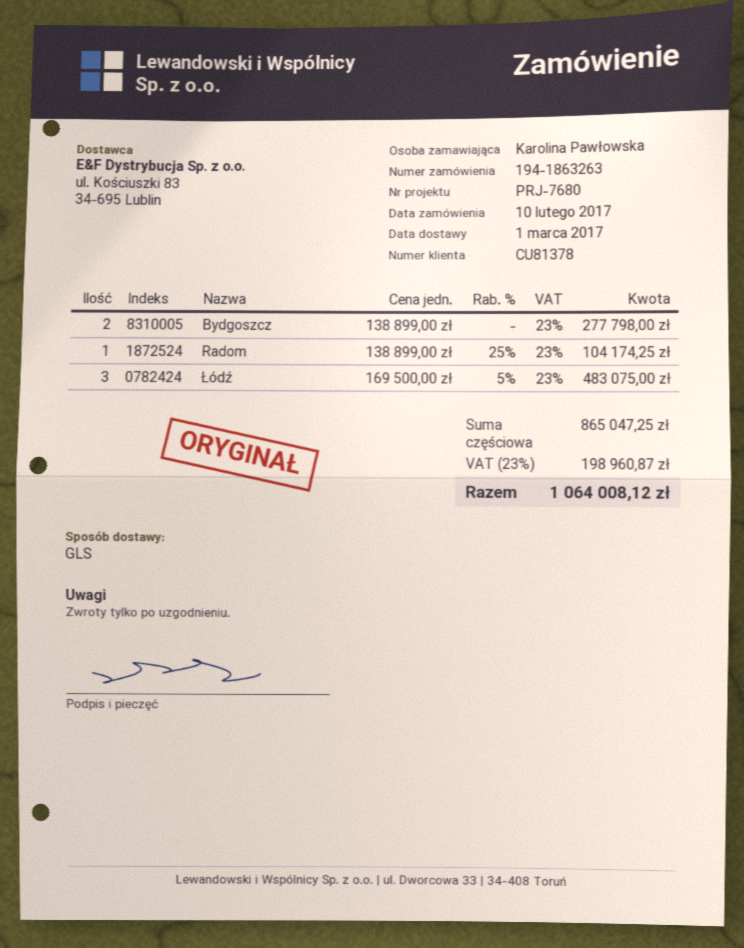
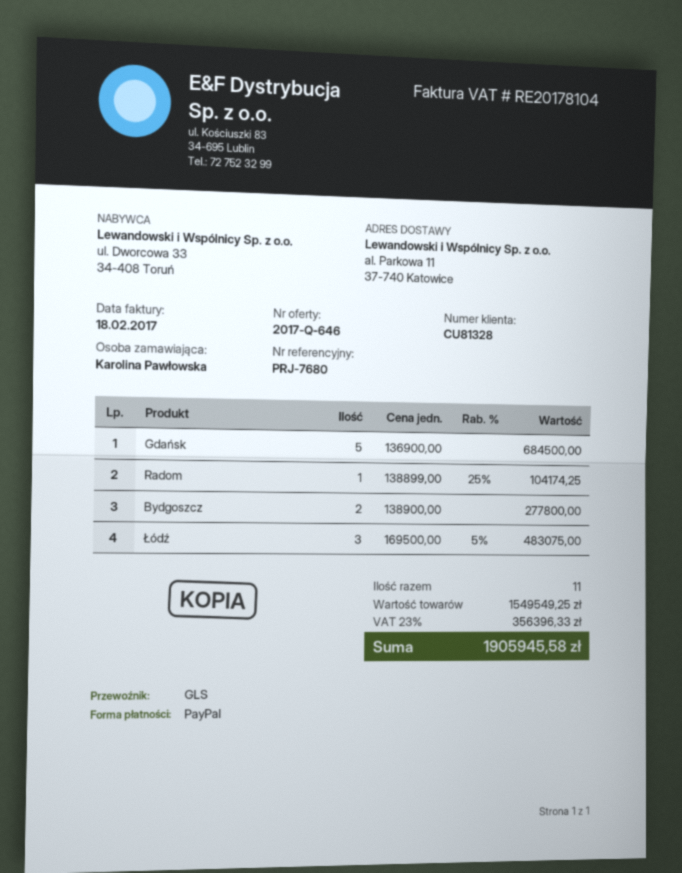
customer number: CU81378 -> CU81328
Bydgoszcz: 2 x 138899.00 = 277798.00 -> 2 x 138900.00 = 277800.00
Gdańsk: none -> 5 x 136900.00 = 684500.00
subtotal: 865047.25 -> 1549549.25
tax: 23% = 198960.87 -> 23% = 356396.33
total: 1064008.12 -> 1905945.58

